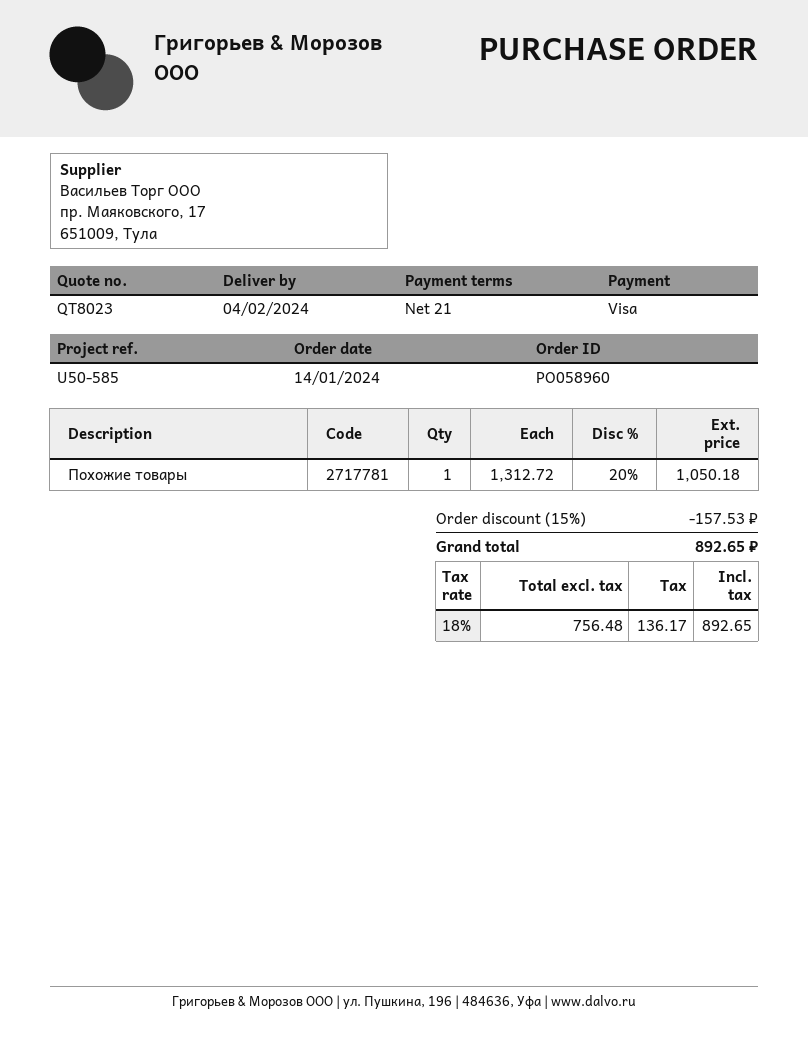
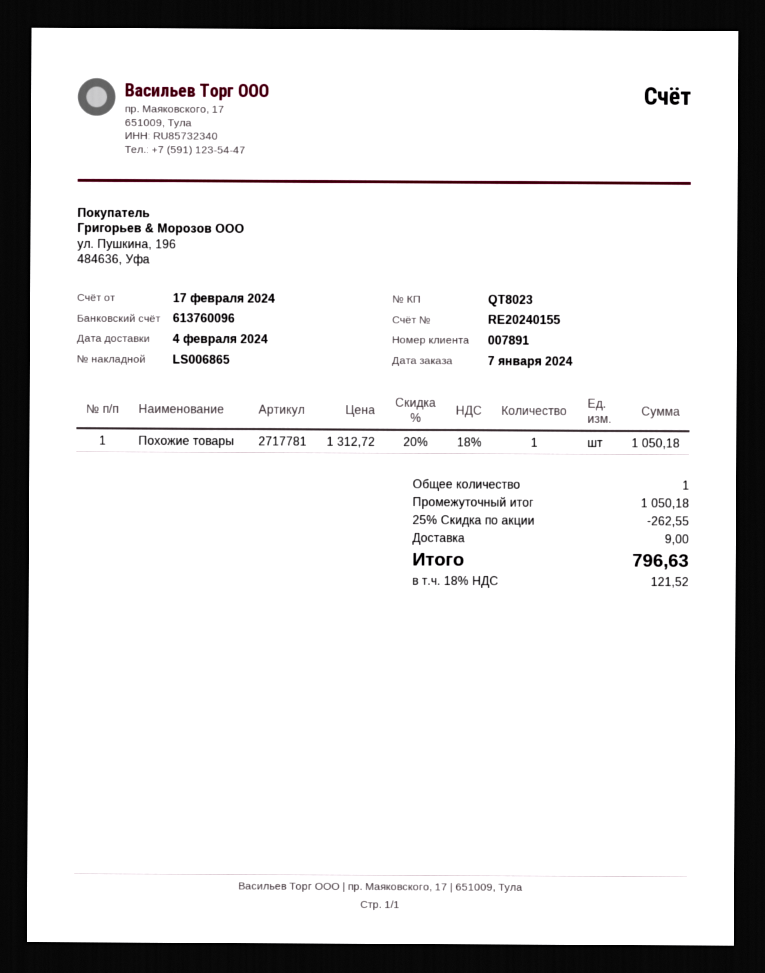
order date: 2024-01-14 -> 2024-01-07
discount: 15% = 157.53 -> 25% = 262.55
shipping: none -> 9.00
tax: 18% = 136.17 -> 18% = 121.52
total: 892.65 -> 796.63

